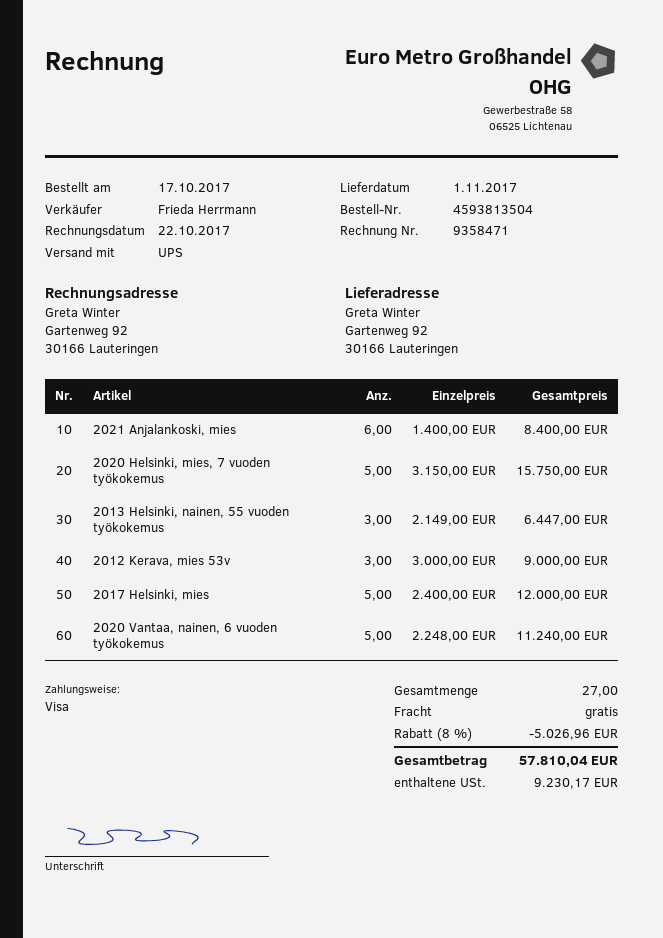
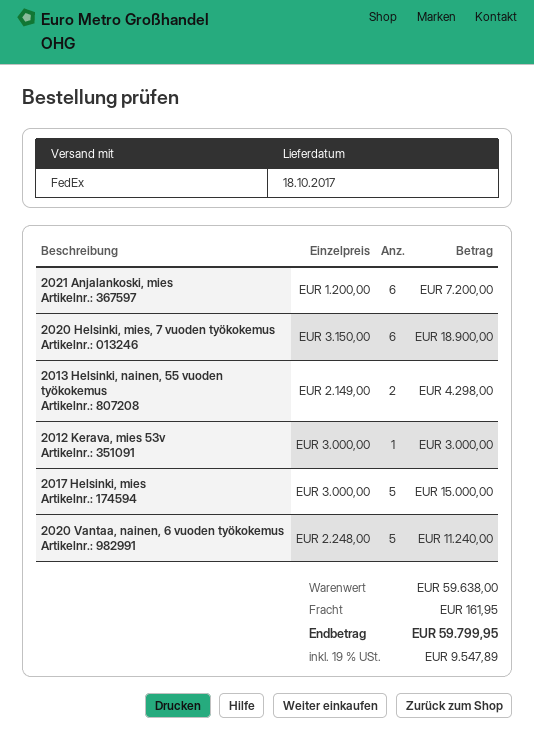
delivery date: 2017-11-01 -> 2017-10-18
shipping method: UPS -> FedEx
2021 Anjalankoski, mies: 6 x 1400.00 = 8400.00 -> 6 x 1200.00 = 7200.00
2020 Helsinki, mies, 7 vuoden työkokemus: 5 x 3150.00 = 15750.00 -> 6 x 3150.00 = 18900.00
2013 Helsinki, nainen, 55 vuoden työkokemus: 3 x 2149.00 = 6447.00 -> 2 x 2149.00 = 4298.00
2012 Kerava, mies 53v: 3 x 3000.00 = 9000.00 -> 1 x 3000.00 = 3000.00
2017 Helsinki, mies: 5 x 2400.00 = 12000.00 -> 5 x 3000.00 = 15000.00
discount: 8% = 5026.96 -> none
shipping: 0.00 -> 161.95
tax: 9230.17 -> 9547.89
total: 57810.04 -> 59799.95

